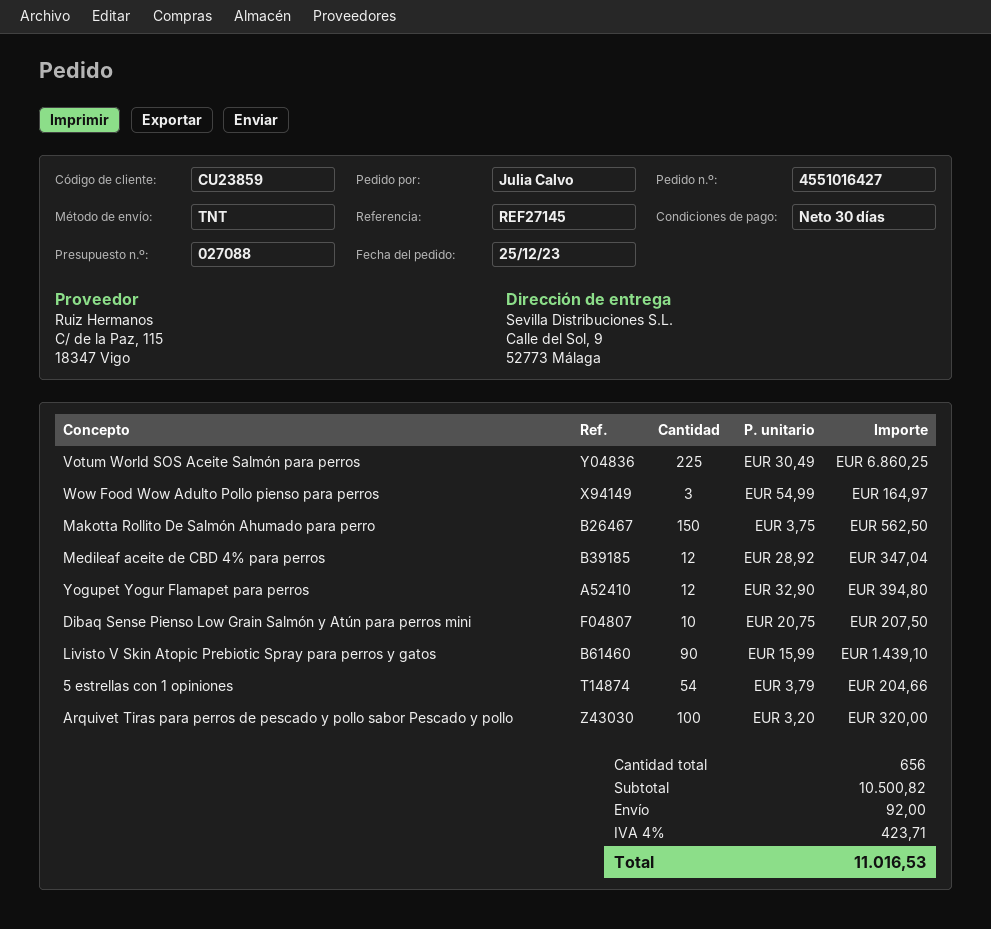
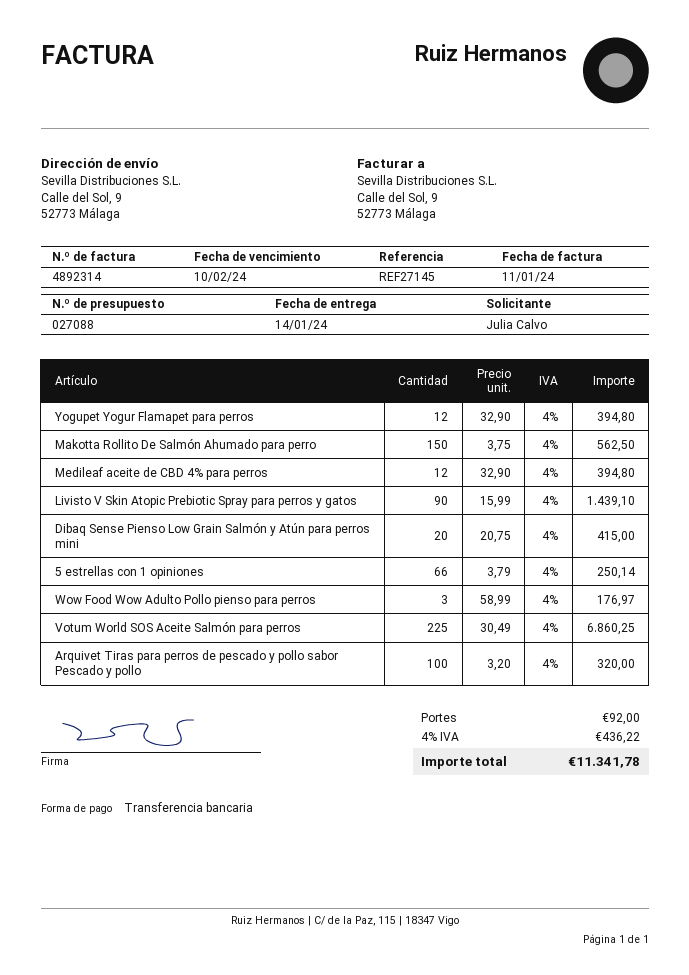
Wow Food Wow Adulto Pollo pienso para perros: 3 x 54.99 = 164.97 -> 3 x 58.99 = 176.97
Medileaf aceite de CBD 4% para perros: 12 x 28.92 = 347.04 -> 12 x 32.90 = 394.80
Dibaq Sense Pienso Low Grain Salmón y Atún para perros mini: 10 x 20.75 = 207.50 -> 20 x 20.75 = 415.00
5 estrellas con 1 opiniones: 54 x 3.79 = 204.66 -> 66 x 3.79 = 250.14
tax: 4% = 423.71 -> 4% = 436.22
total: 11016.53 -> 11341.78

